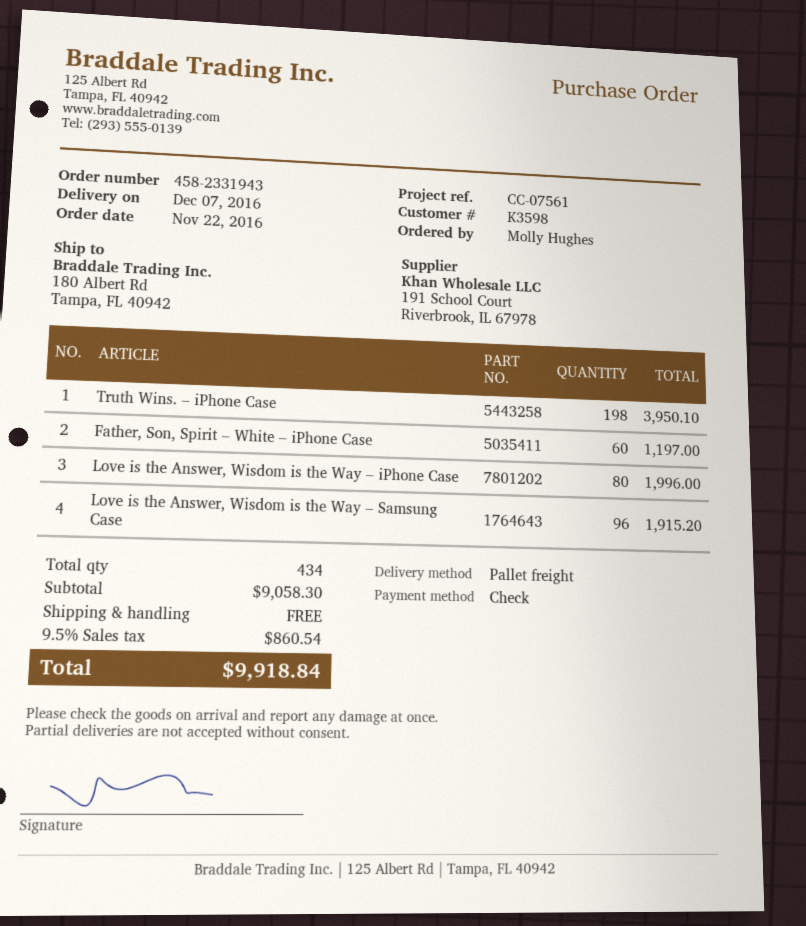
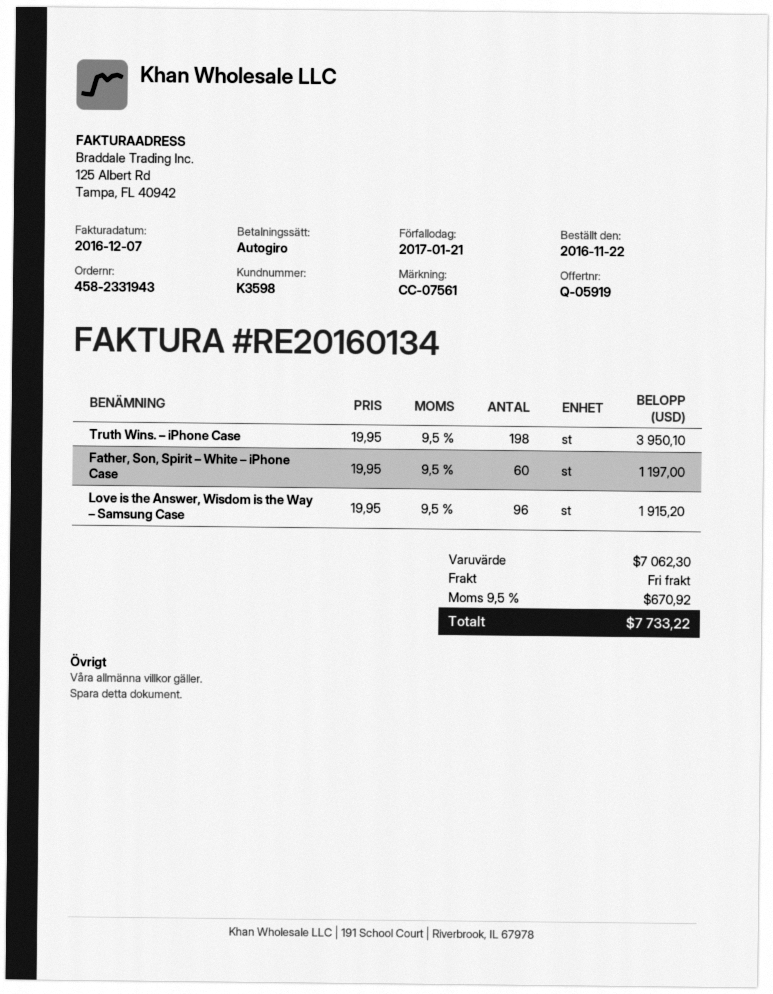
payment method: cheque -> direct debit
Love is the Answer, Wisdom is the Way – iPhone Case: 80 for 1996.00 -> none
subtotal: 9058.30 -> 7062.30
tax: 9.5% = 860.54 -> 9.5% = 670.92
total: 9918.84 -> 7733.22

